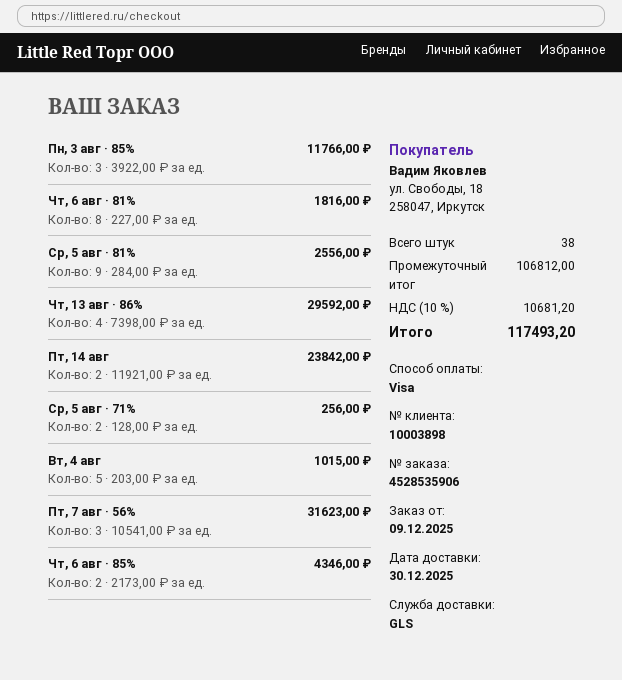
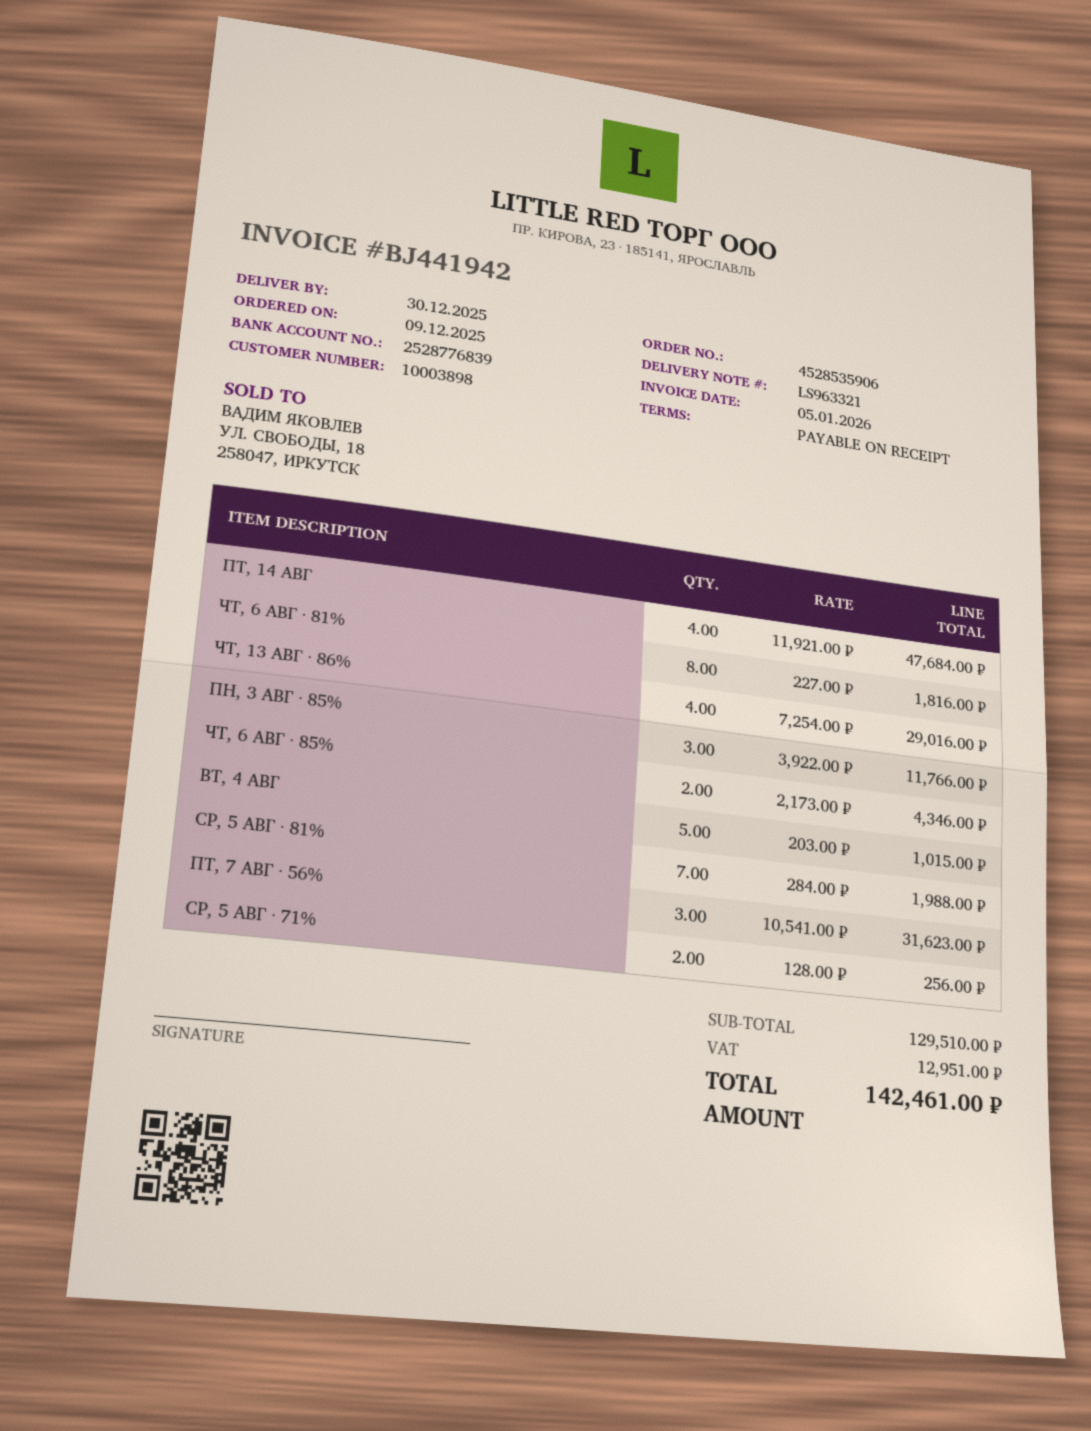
Ср, 5 авг · 81%: 9 x 284.00 = 2556.00 -> 7 x 284.00 = 1988.00
Чт, 13 авг · 86%: 4 x 7398.00 = 29592.00 -> 4 x 7254.00 = 29016.00
Пт, 14 авг: 2 x 11921.00 = 23842.00 -> 4 x 11921.00 = 47684.00
subtotal: 106812.00 -> 129510.00
tax: 10681.20 -> 12951.00
total: 117493.20 -> 142461.00

